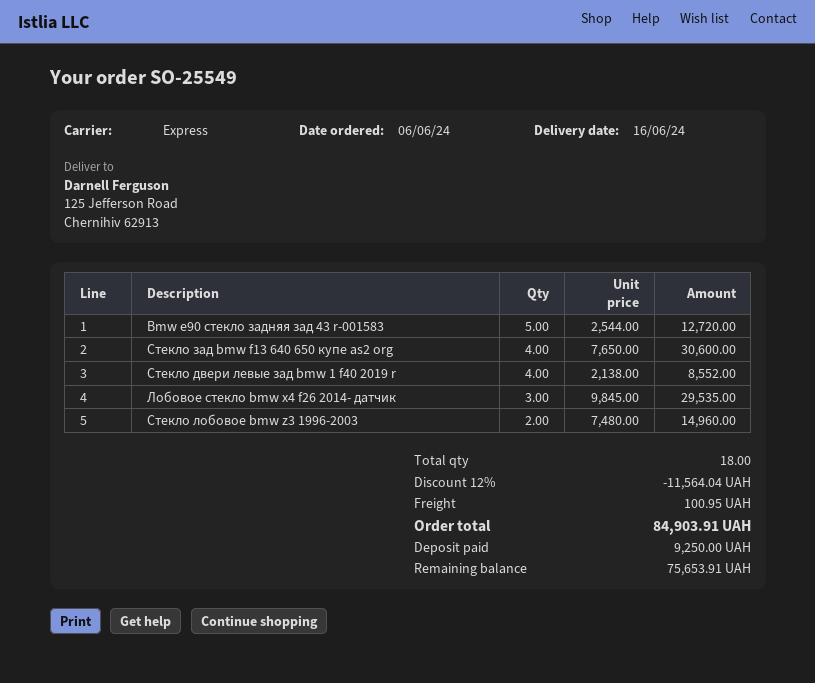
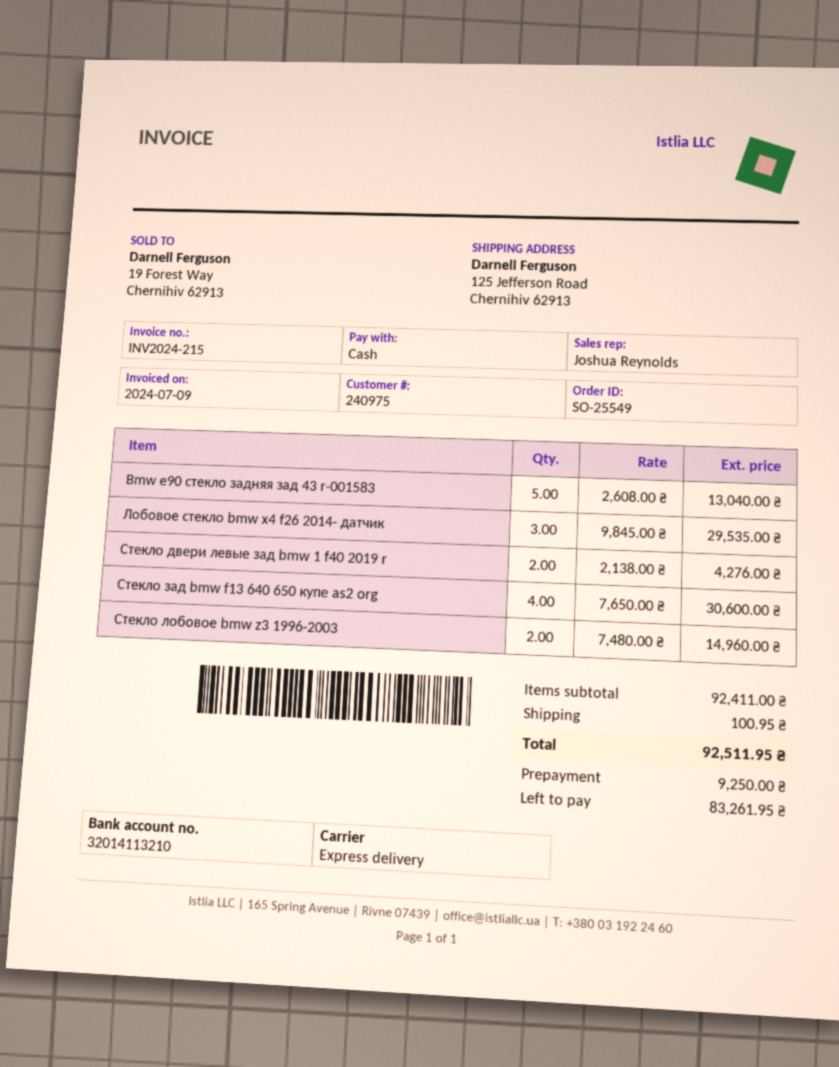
Bmw e90 стекло задняя зад 43 r-001583: 5 x 2544.00 = 12720.00 -> 5 x 2608.00 = 13040.00
Стекло двери левые зад bmw 1 f40 2019 r: 4 x 2138.00 = 8552.00 -> 2 x 2138.00 = 4276.00
discount: 12% = 11564.04 -> none
total: 84903.91 -> 92511.95
balance: 75653.91 -> 83261.95

